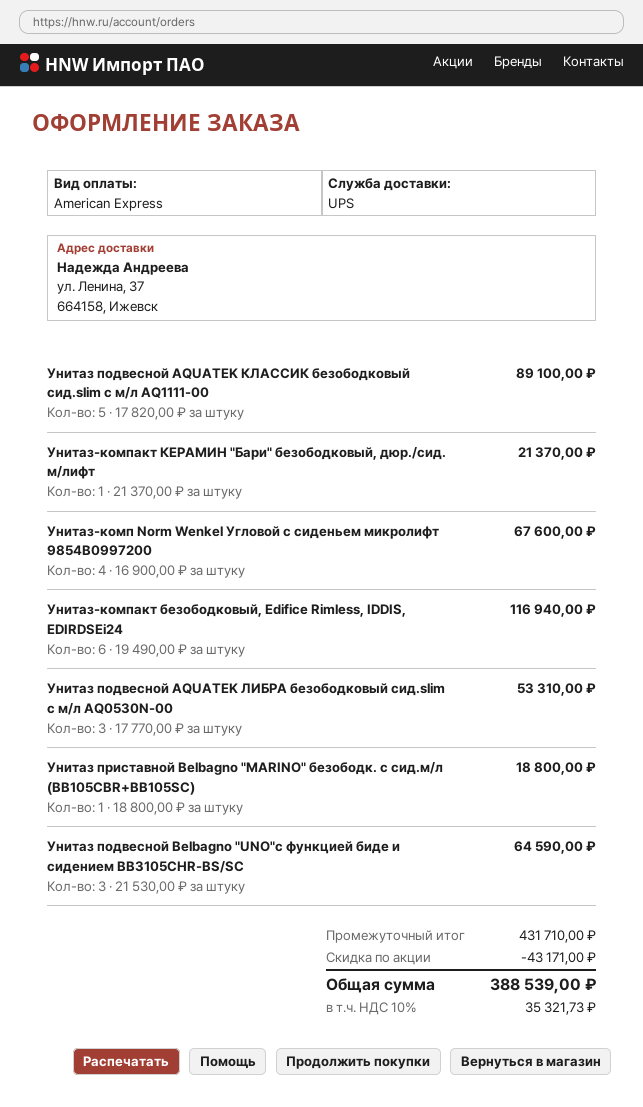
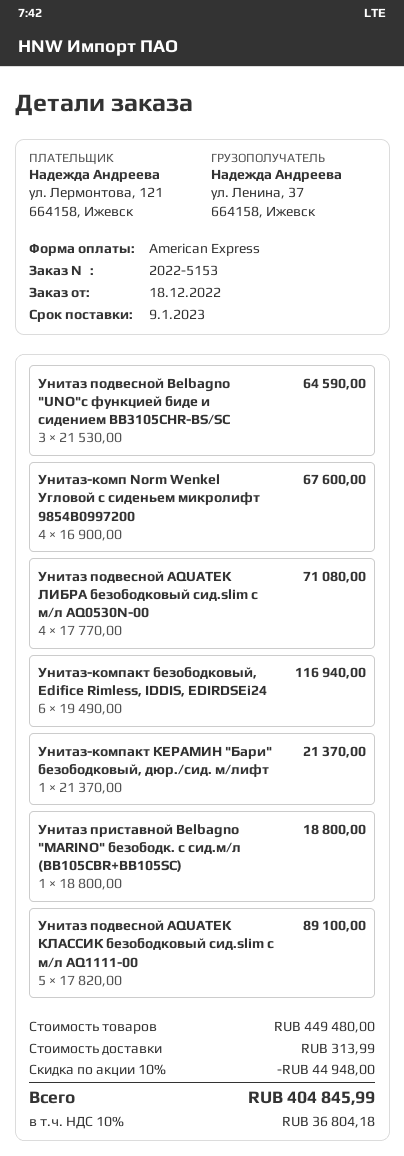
Унитаз подвесной AQUATEK ЛИБРА безободковый сид.slim с м/л AQ0530N-00: 3 x 17770.00 = 53310.00 -> 4 x 17770.00 = 71080.00
subtotal: 431710.00 -> 449480.00
discount: 43171.00 -> 44948.00
shipping: none -> 313.99
tax: 10% = 35321.73 -> 10% = 36804.18
total: 388539.00 -> 404845.99

